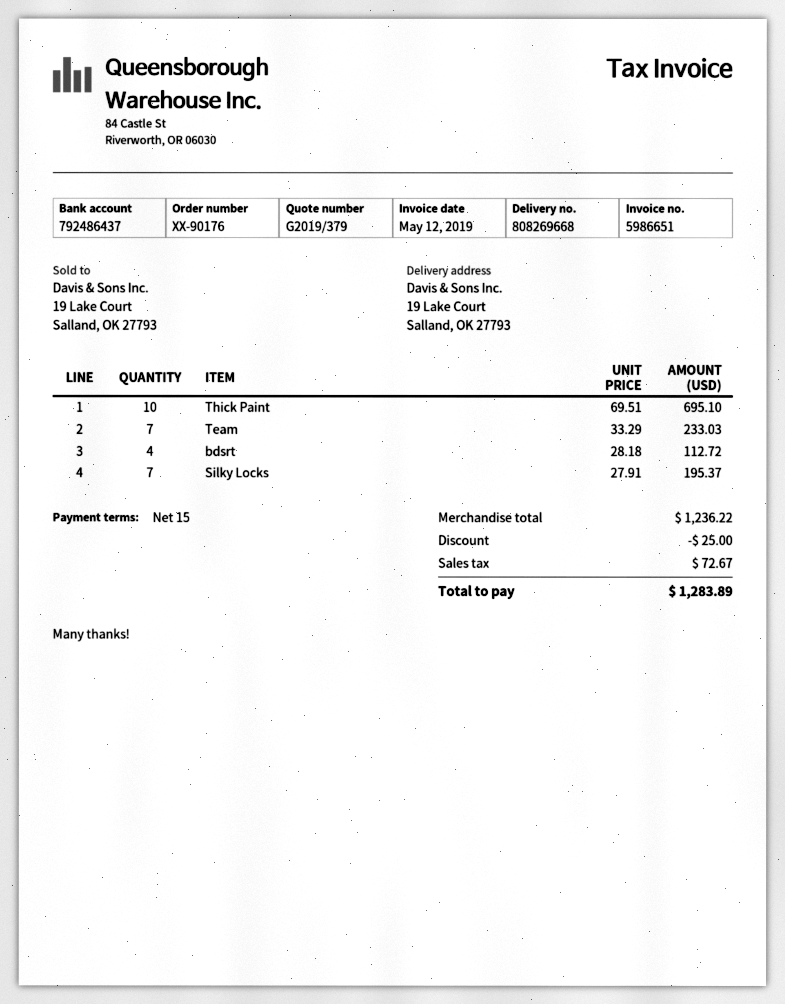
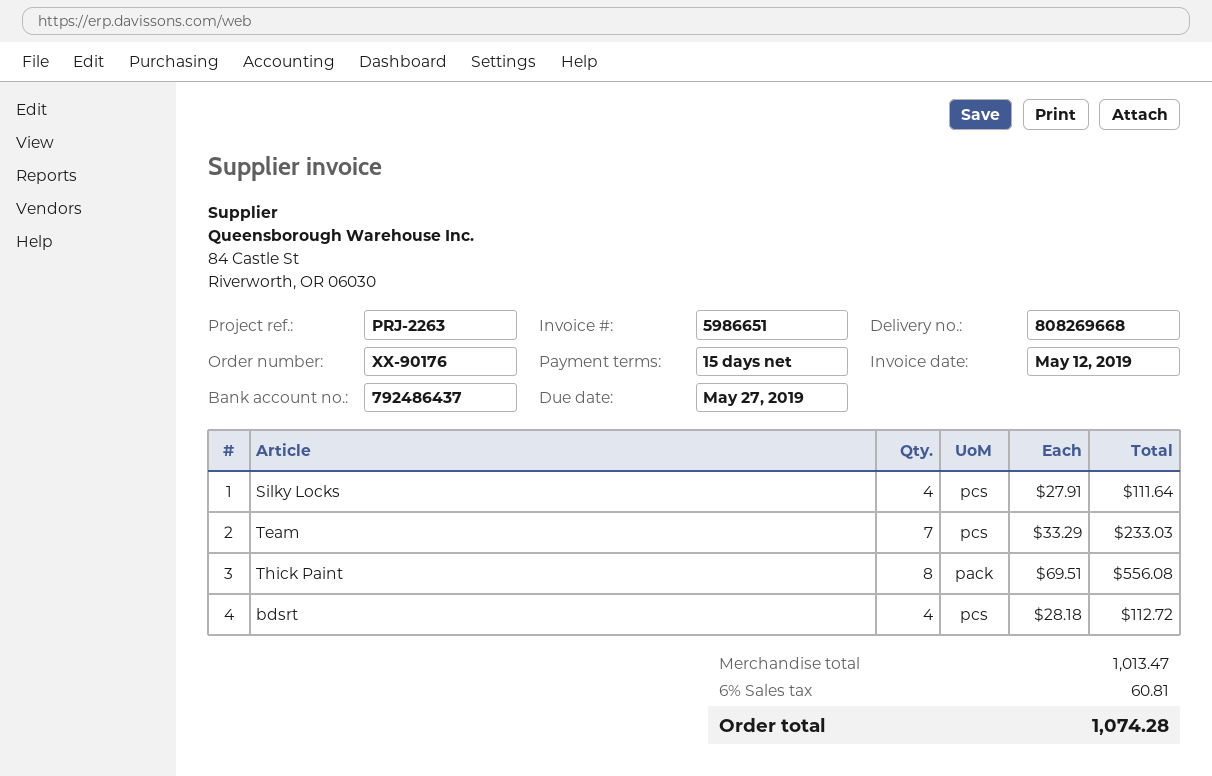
Thick Paint: 10 x 69.51 = 695.10 -> 8 x 69.51 = 556.08
Silky Locks: 7 x 27.91 = 195.37 -> 4 x 27.91 = 111.64
subtotal: 1236.22 -> 1013.47
discount: 25.00 -> none
tax: 72.67 -> 60.81
total: 1283.89 -> 1074.28

